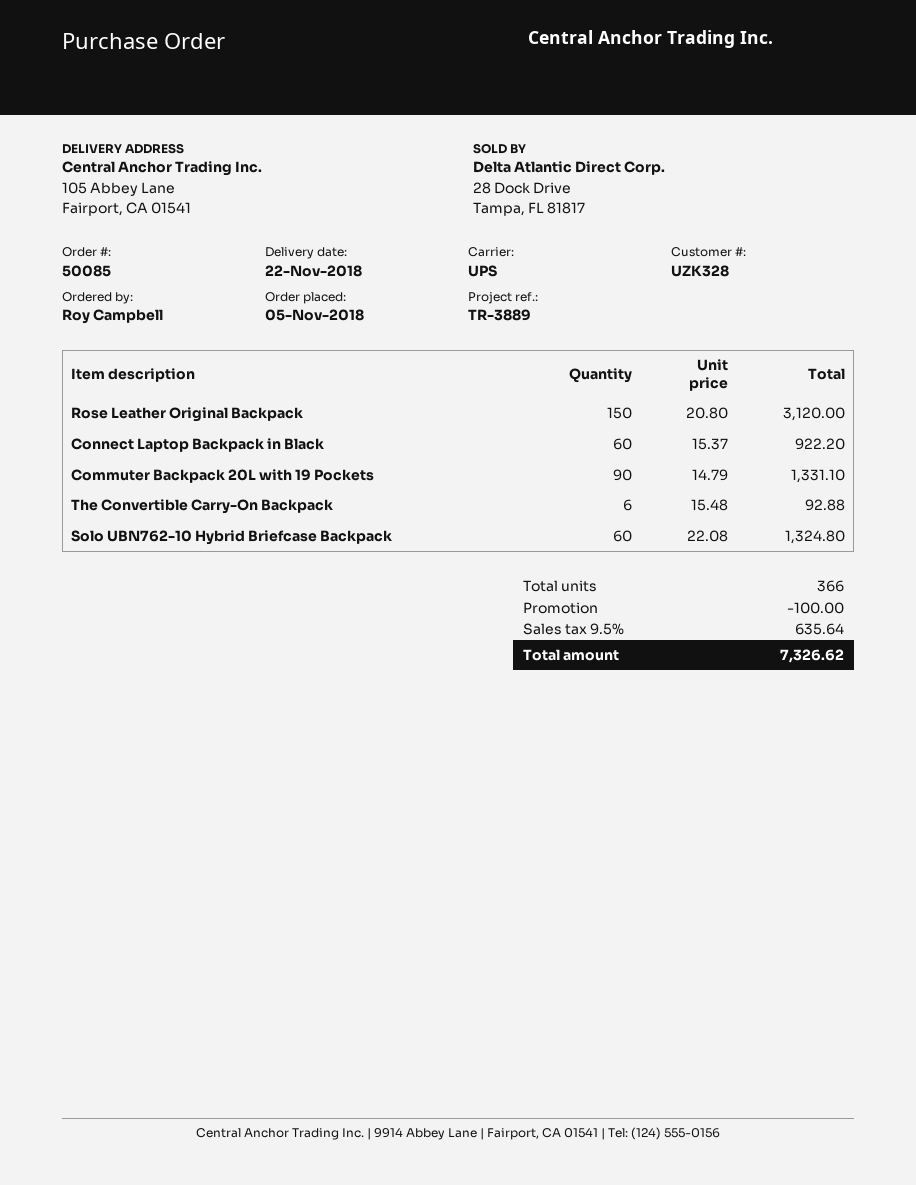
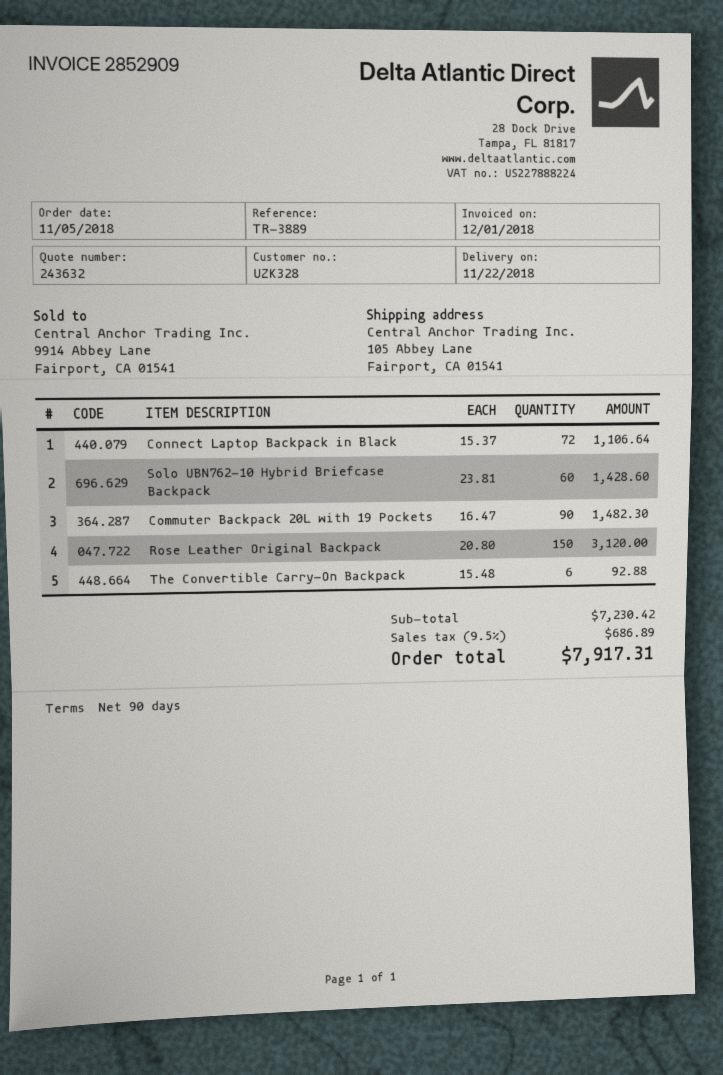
Connect Laptop Backpack in Black: 60 x 15.37 = 922.20 -> 72 x 15.37 = 1106.64
Commuter Backpack 20L with 19 Pockets: 90 x 14.79 = 1331.10 -> 90 x 16.47 = 1482.30
Solo UBN762-10 Hybrid Briefcase Backpack: 60 x 22.08 = 1324.80 -> 60 x 23.81 = 1428.60
discount: 100.00 -> none
tax: 9.5% = 635.64 -> 9.5% = 686.89
total: 7326.62 -> 7917.31

